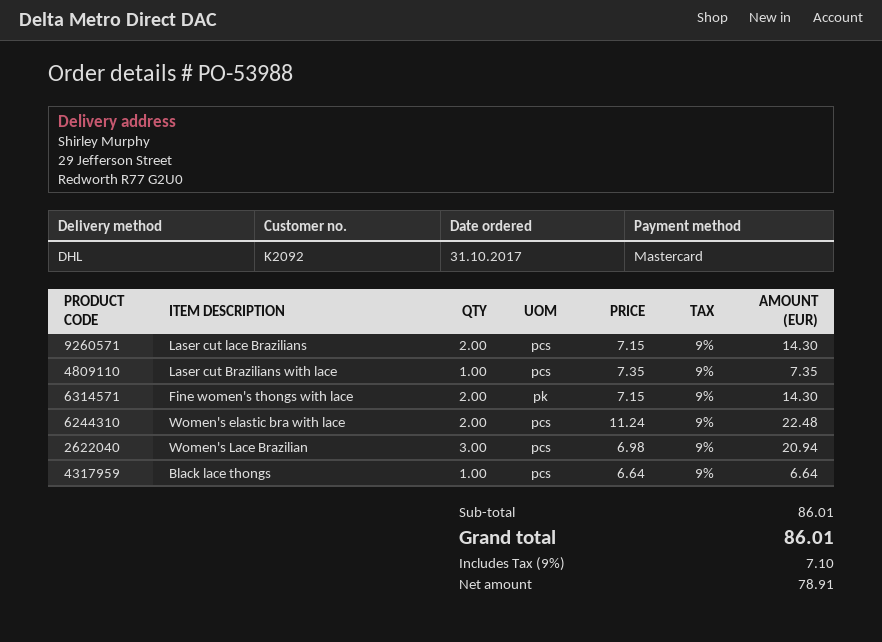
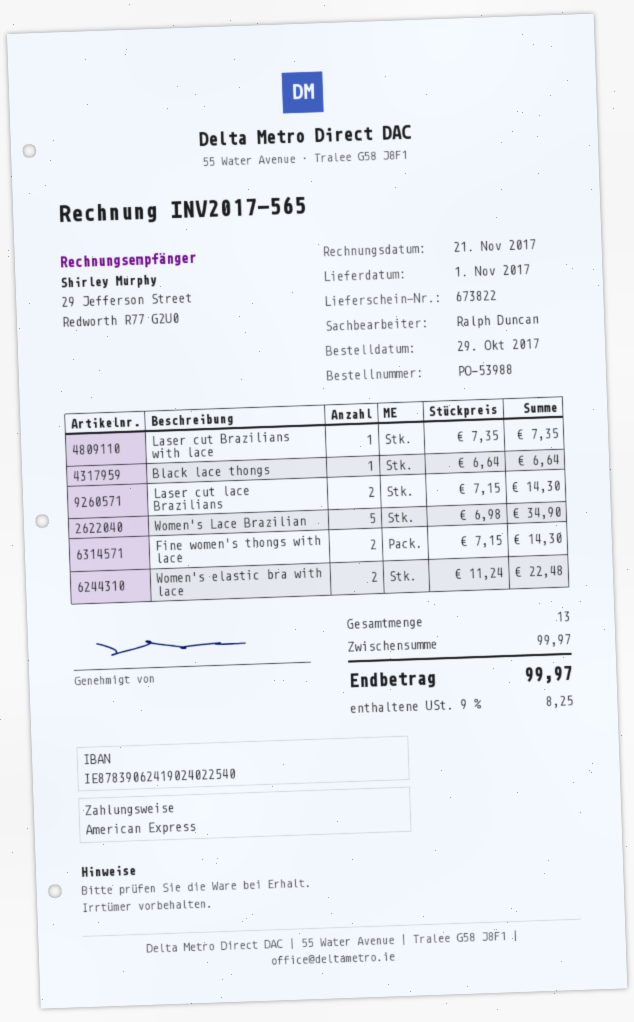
order date: 2017-10-31 -> 2017-10-29
payment method: Mastercard -> American Express
Women's Lace Brazilian: 3 x 6.98 = 20.94 -> 5 x 6.98 = 34.90
subtotal: 86.01 -> 99.97
tax: 9% = 7.10 -> 9% = 8.25
total: 86.01 -> 99.97

